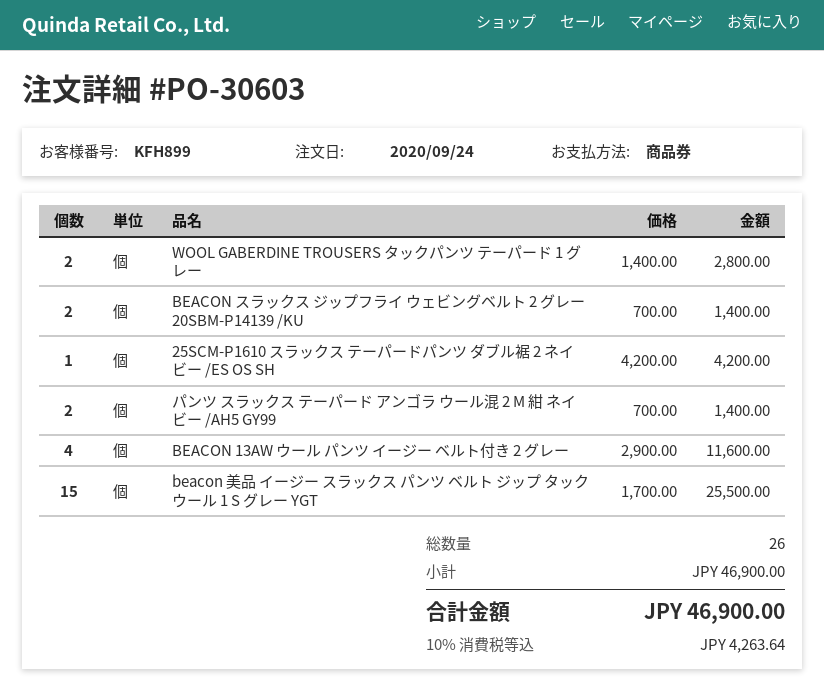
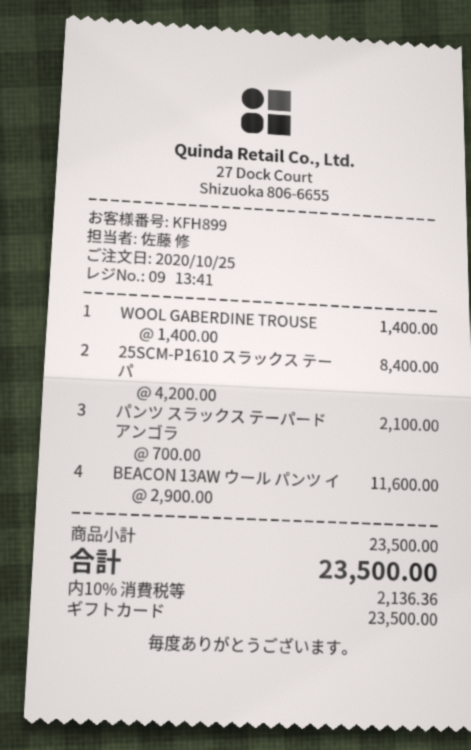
order date: 2020-09-24 -> 2020-10-25
WOOL GABERDINE TROUSERS タックパンツ テーパード 1 グレー: 2 x 1400.00 = 2800.00 -> 1 x 1400.00 = 1400.00
BEACON スラックス ジップフライ ウェビングベルト 2 グレー 20SBM-P14139 /KU: 2 x 700.00 = 1400.00 -> none
25SCM-P1610 スラックス テーパードパンツ ダブル裾 2 ネイビー /ES OS SH: 1 x 4200.00 = 4200.00 -> 2 x 4200.00 = 8400.00
パンツ スラックス テーパード アンゴラ ウール混 2 M 紺 ネイビー /AH5 GY99: 2 x 700.00 = 1400.00 -> 3 x 700.00 = 2100.00
beacon 美品 イージー スラックス パンツ ベルト ジップ タック ウール 1 S グレー YGT: 15 x 1700.00 = 25500.00 -> none
subtotal: 46900.00 -> 23500.00
tax: 10% = 4263.64 -> 10% = 2136.36
total: 46900.00 -> 23500.00

